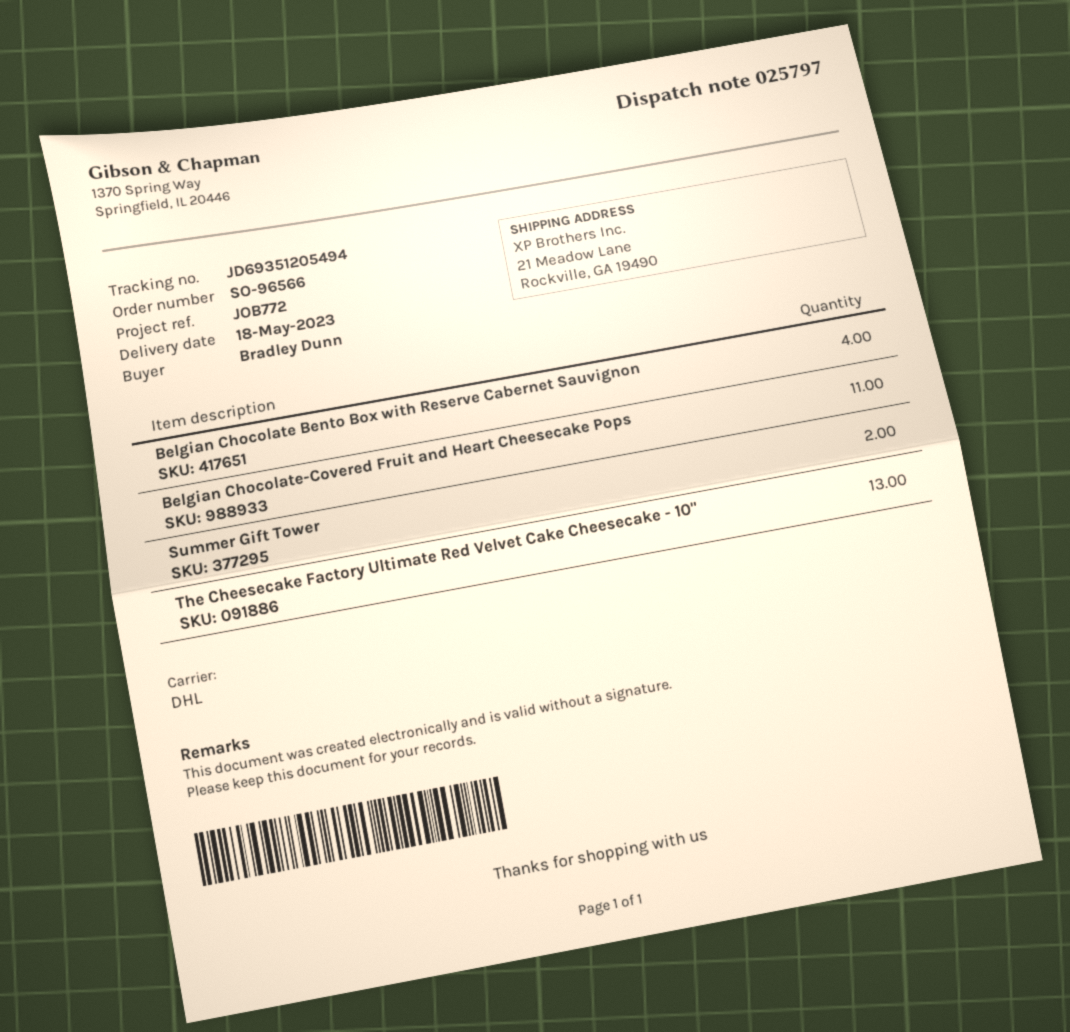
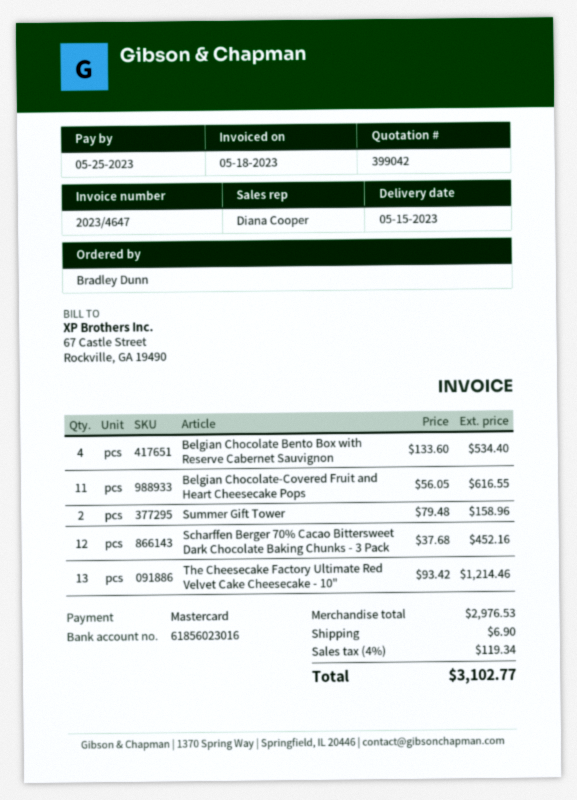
delivery date: 2023-05-18 -> 2023-05-15
Scharffen Berger 70% Cacao Bittersweet Dark Chocolate Baking Chunks - 3 Pack: none -> 12

